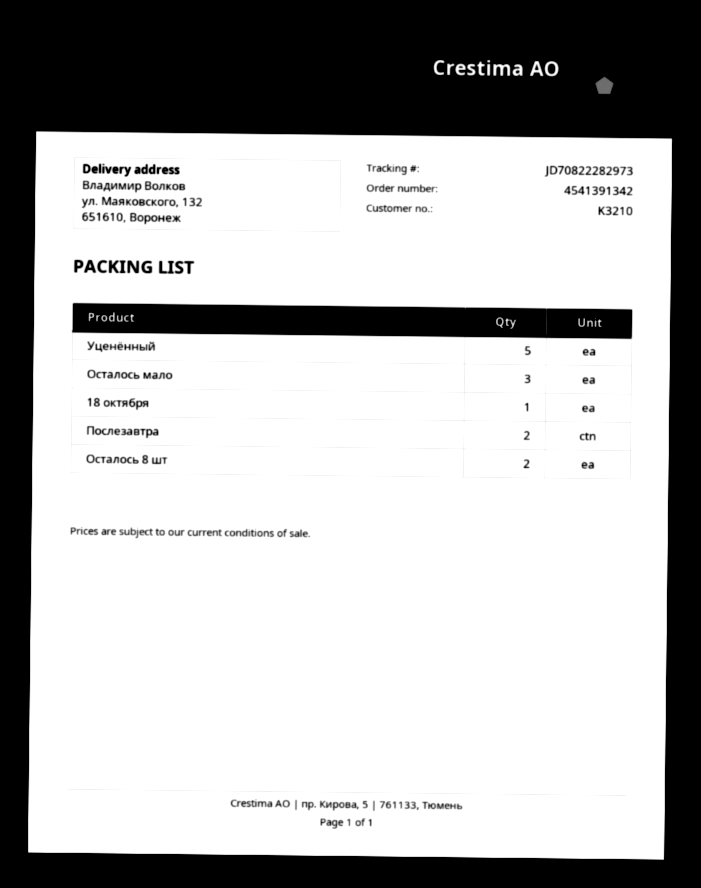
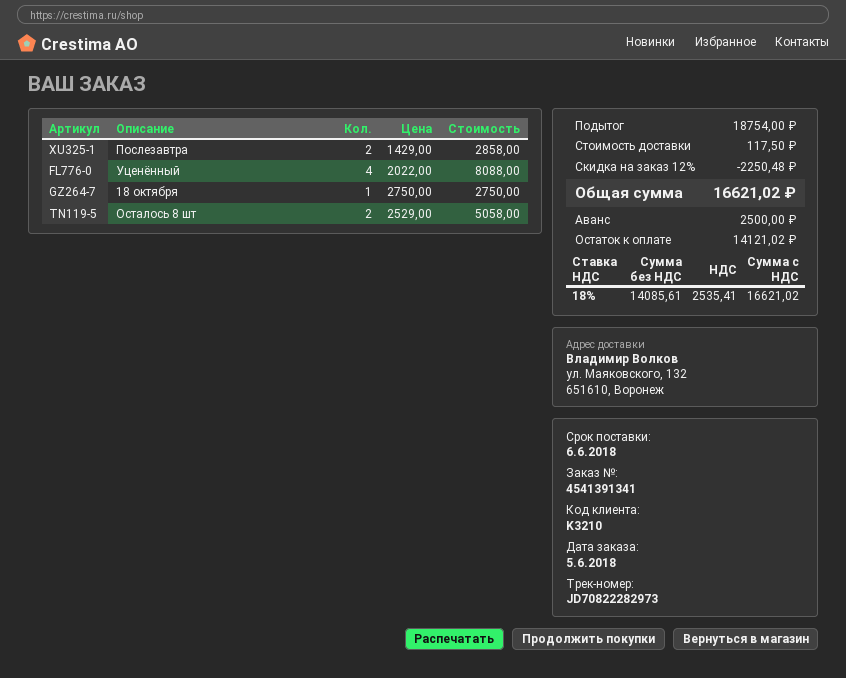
order number: 4541391342 -> 4541391341
Уценённый: 5 -> 4
Осталось мало: 3 -> none

